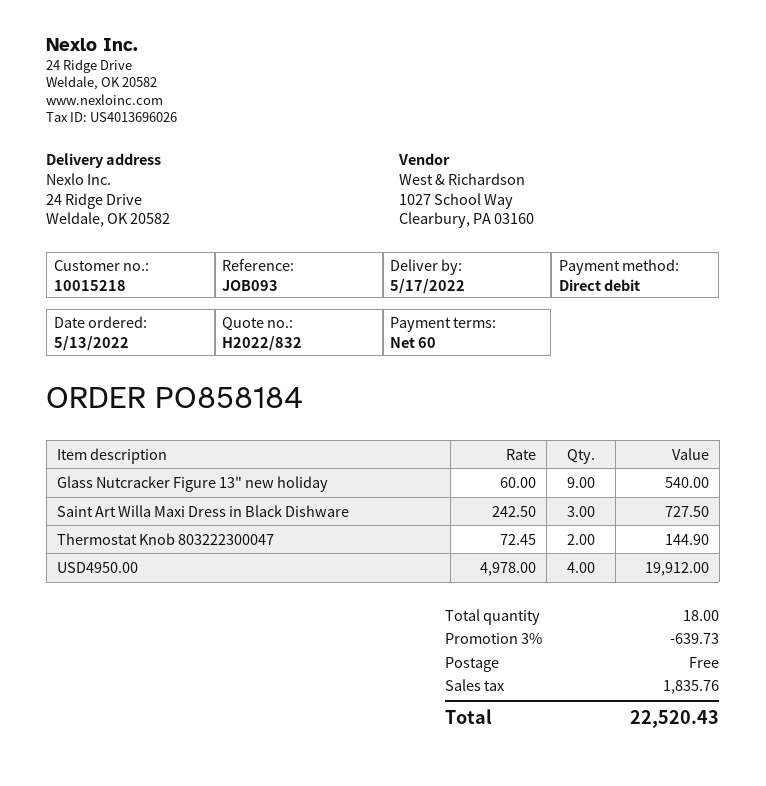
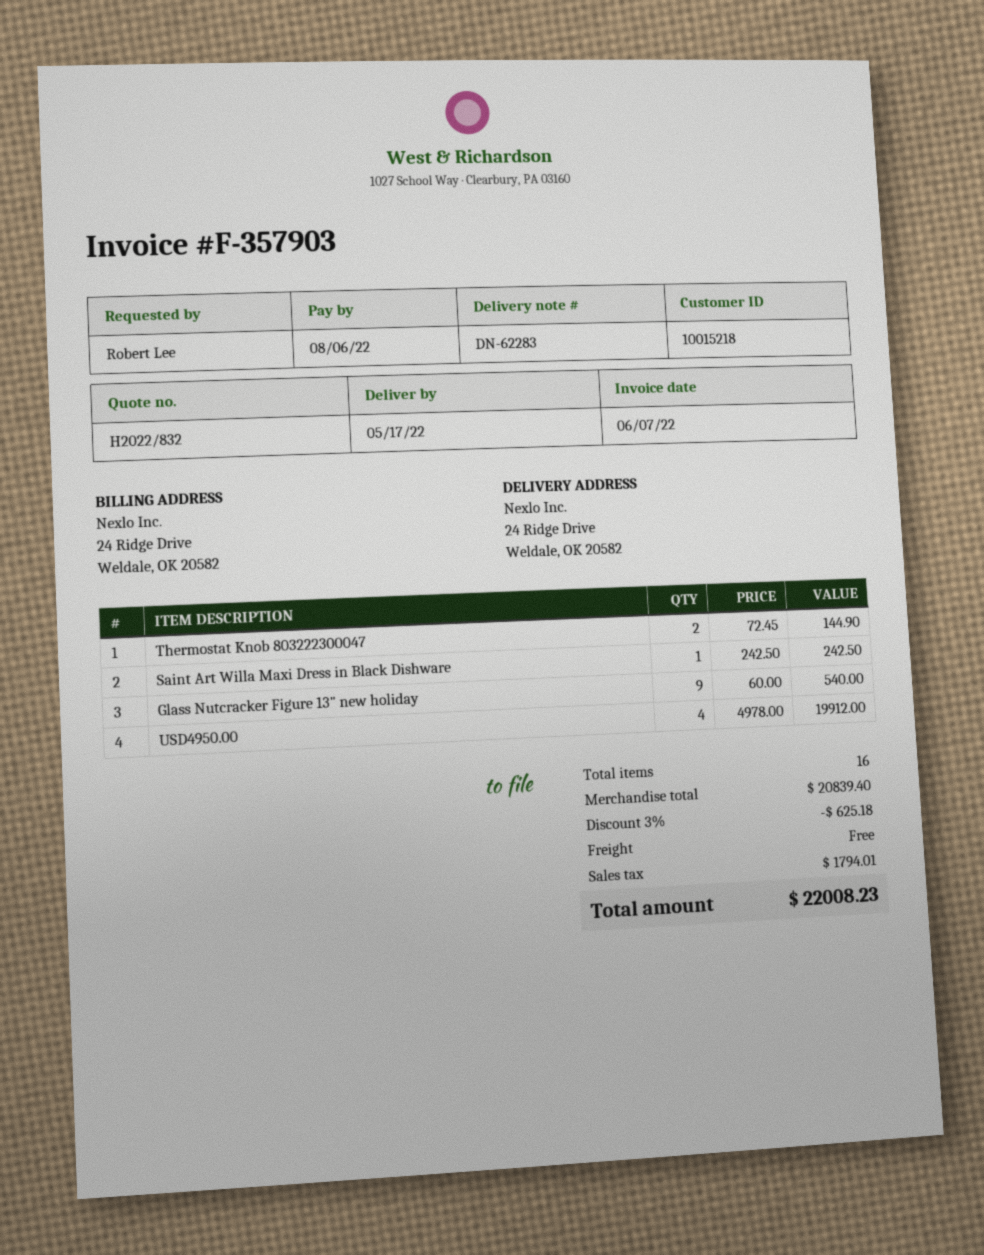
Saint Art Willa Maxi Dress in Black Dishware: 3 x 242.50 = 727.50 -> 1 x 242.50 = 242.50
total quantity: 18 -> 16
discount: 3% = 639.73 -> 3% = 625.18
tax: 1835.76 -> 1794.01
total: 22520.43 -> 22008.23

